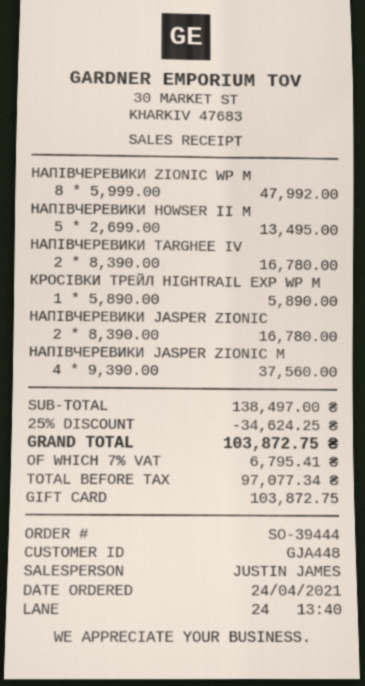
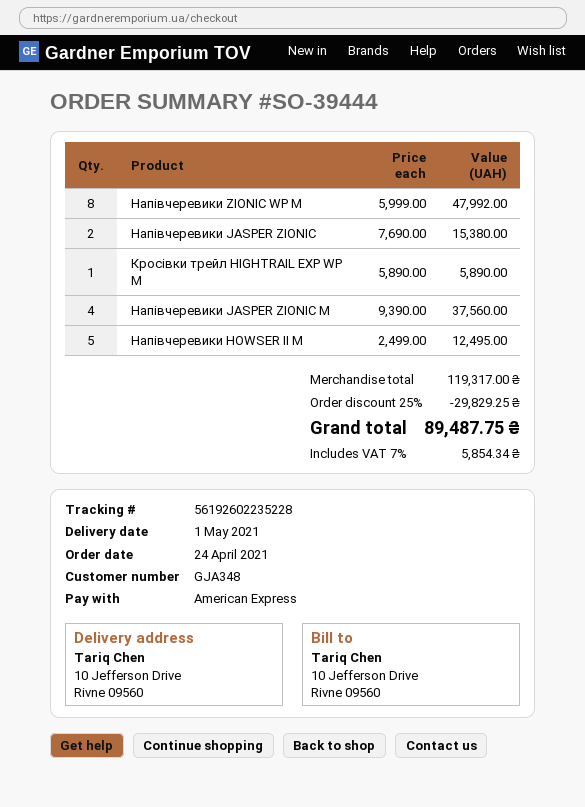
customer number: GJA448 -> GJA348
payment method: gift card -> American Express
НАПІВЧЕРЕВИКИ HOWSER II M: 5 x 2699.00 = 13495.00 -> 5 x 2499.00 = 12495.00
НАПІВЧЕРЕВИКИ TARGHEE IV: 2 x 8390.00 = 16780.00 -> none
НАПІВЧЕРЕВИКИ JASPER ZIONIC: 2 x 8390.00 = 16780.00 -> 2 x 7690.00 = 15380.00
subtotal: 138497.00 -> 119317.00
discount: 25% = 34624.25 -> 25% = 29829.25
tax: 7% = 6795.41 -> 7% = 5854.34
total: 103872.75 -> 89487.75

